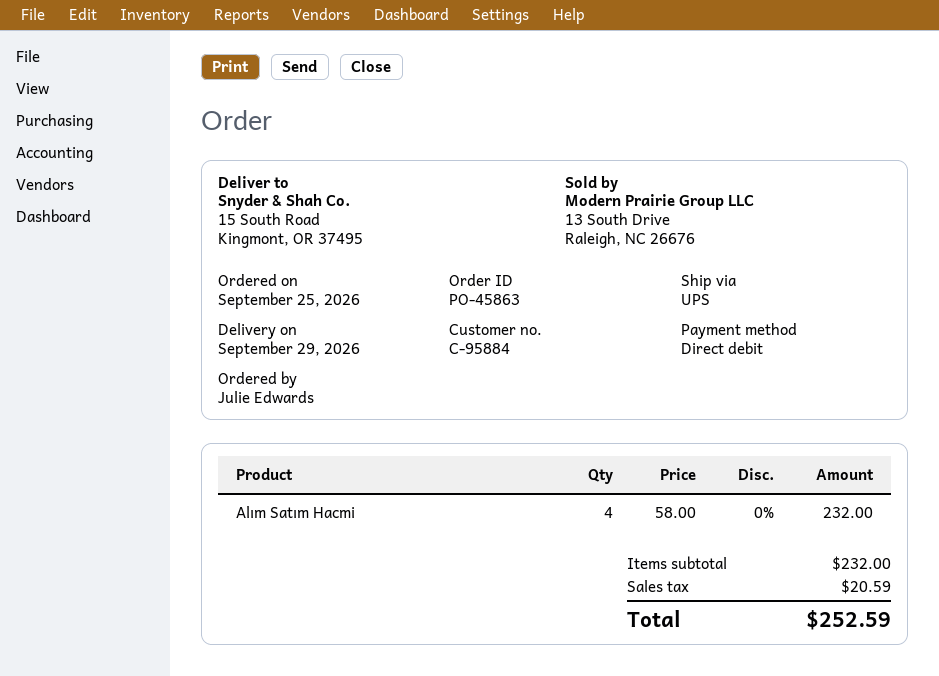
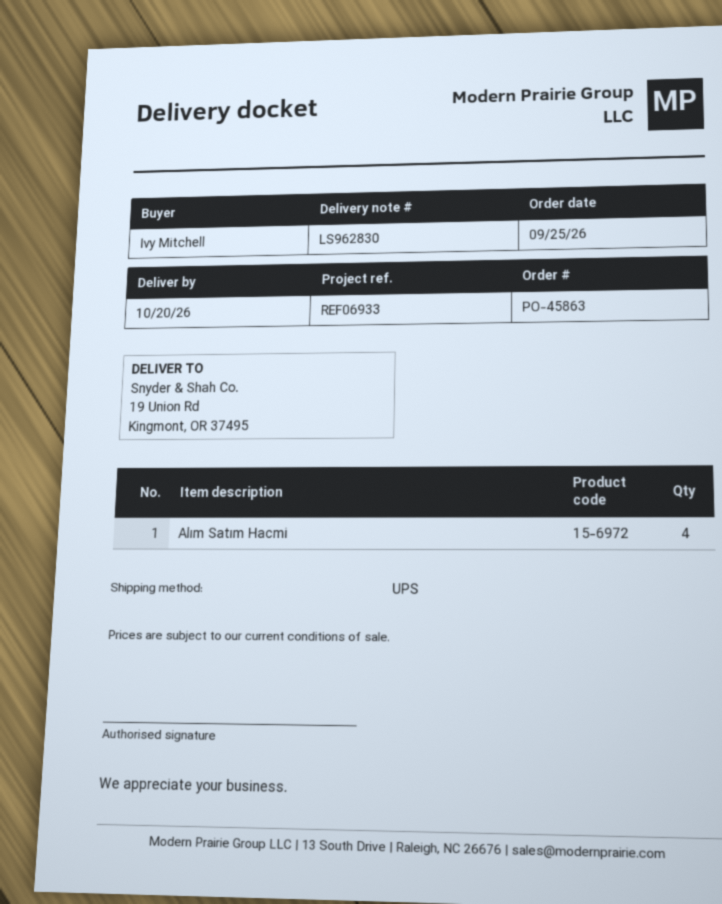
delivery date: 2026-09-29 -> 2026-10-20
ordered by: Julie Edwards -> Ivy Mitchell
ship to: 15 South Road, Kingmont, OR 37495 -> 19 Union Rd, Kingmont, OR 37495

